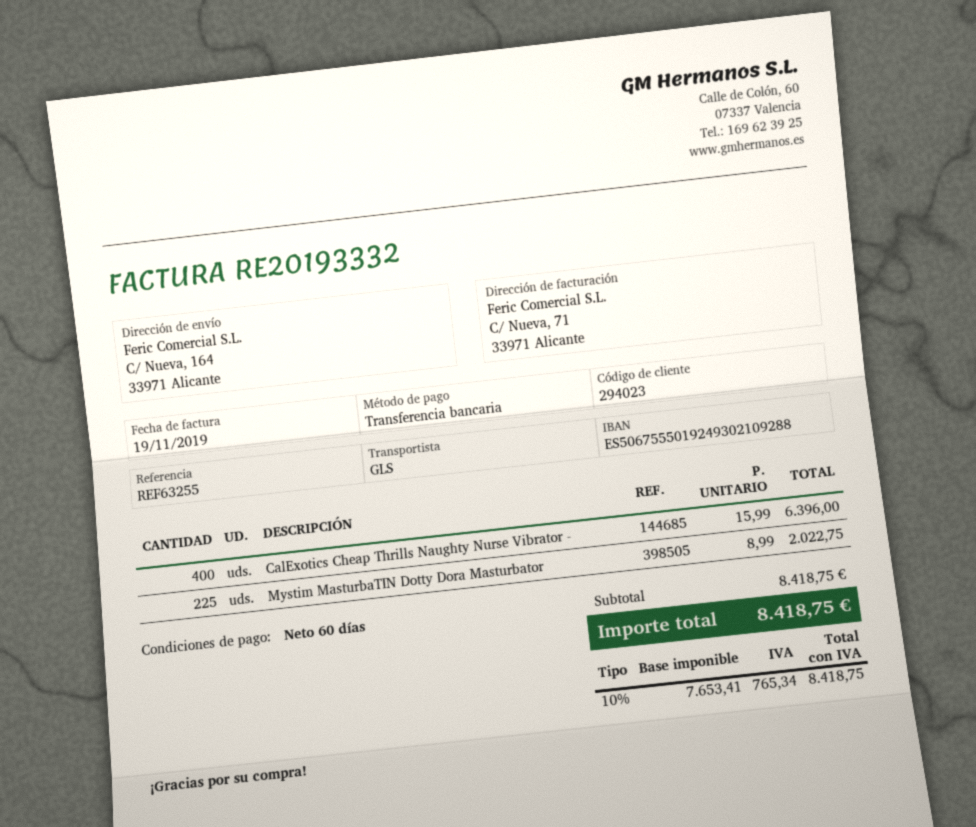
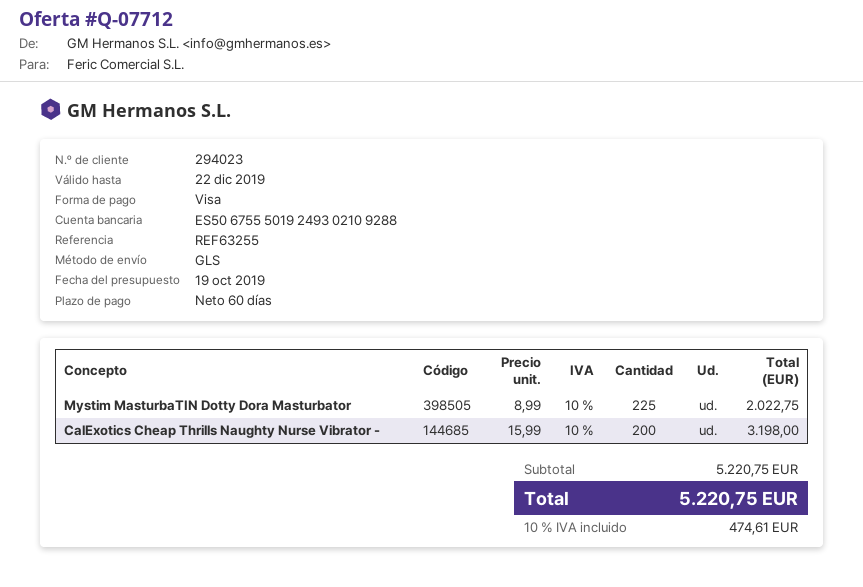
payment method: bank transfer -> Visa
CalExotics Cheap Thrills Naughty Nurse Vibrator -: 400 x 15.99 = 6396.00 -> 200 x 15.99 = 3198.00
subtotal: 8418.75 -> 5220.75
tax: 10% = 765.34 -> 10% = 474.61
total: 8418.75 -> 5220.75

